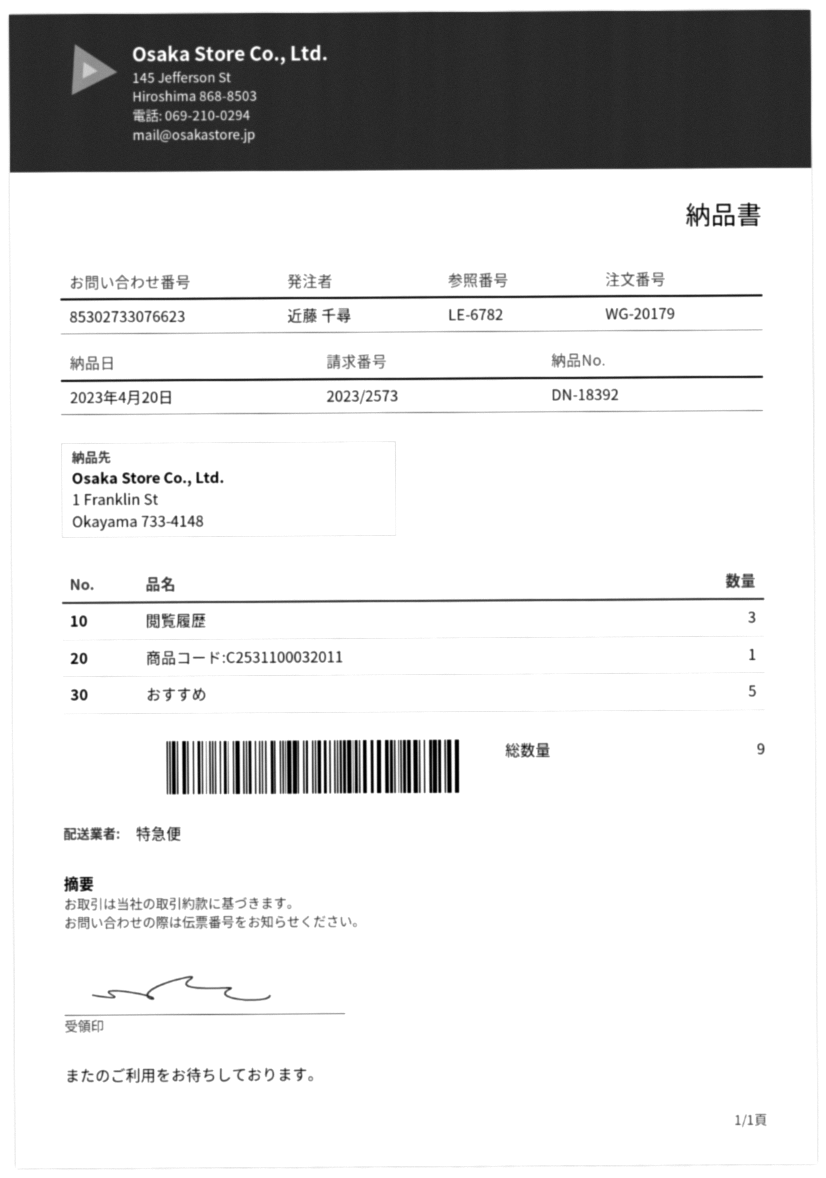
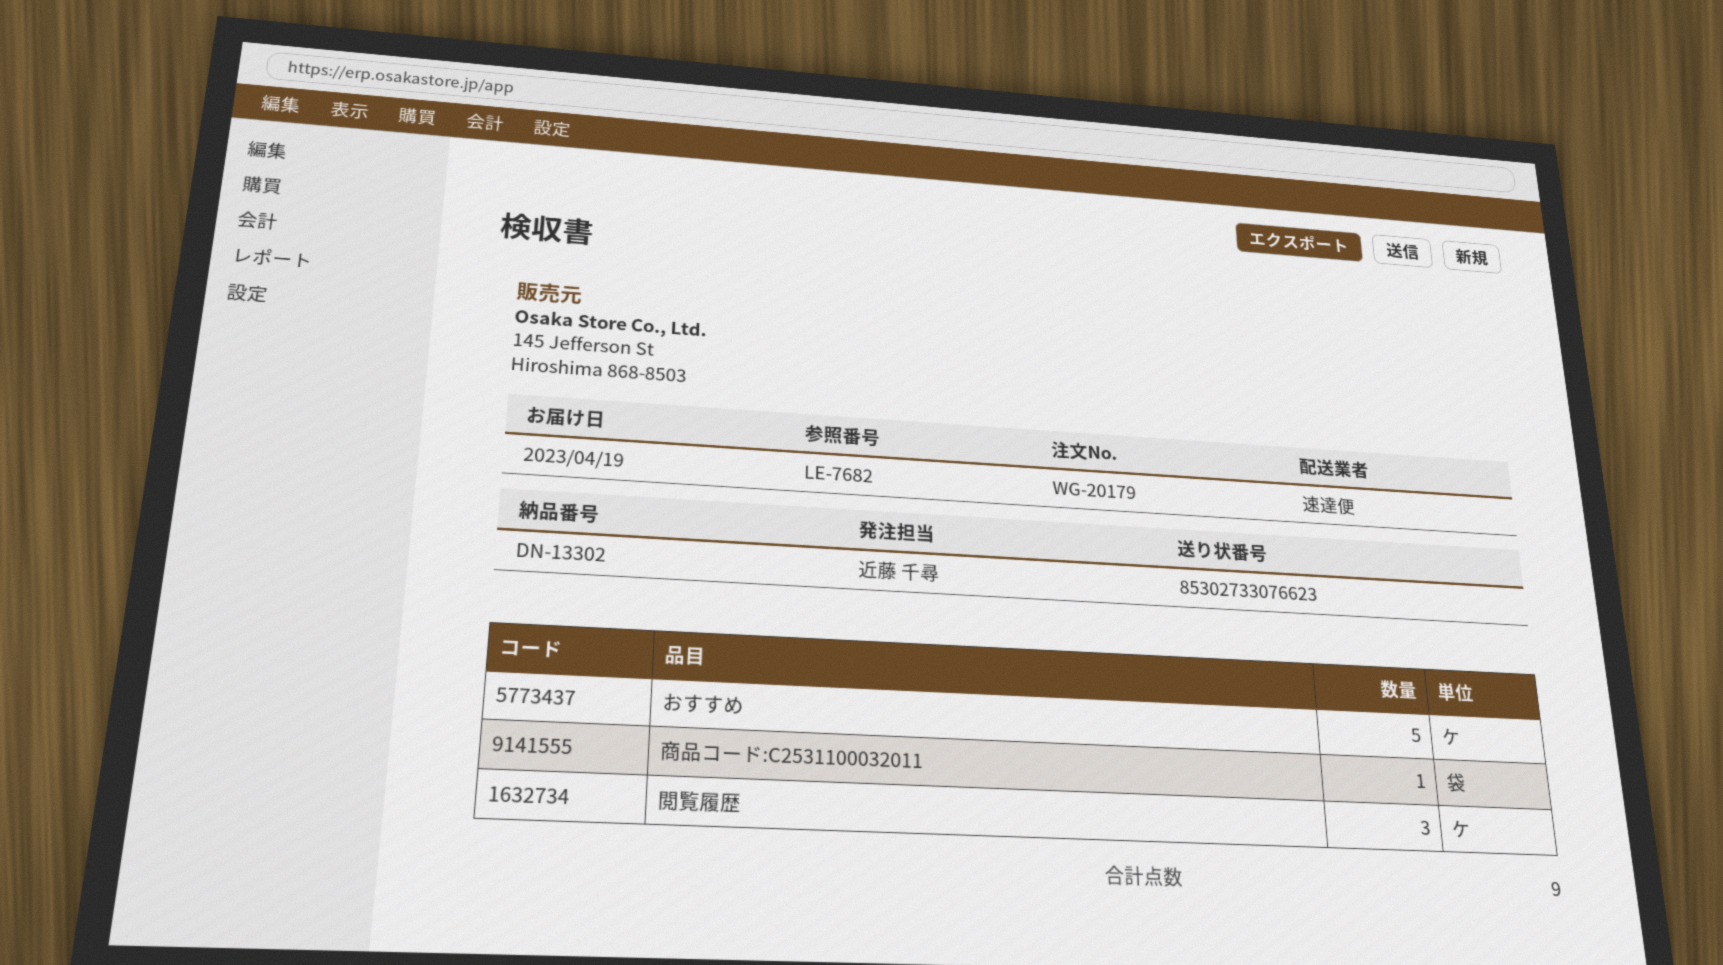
delivery note number: DN-18392 -> DN-13302
delivery date: 2023-04-20 -> 2023-04-19
reference: LE-6782 -> LE-7682

